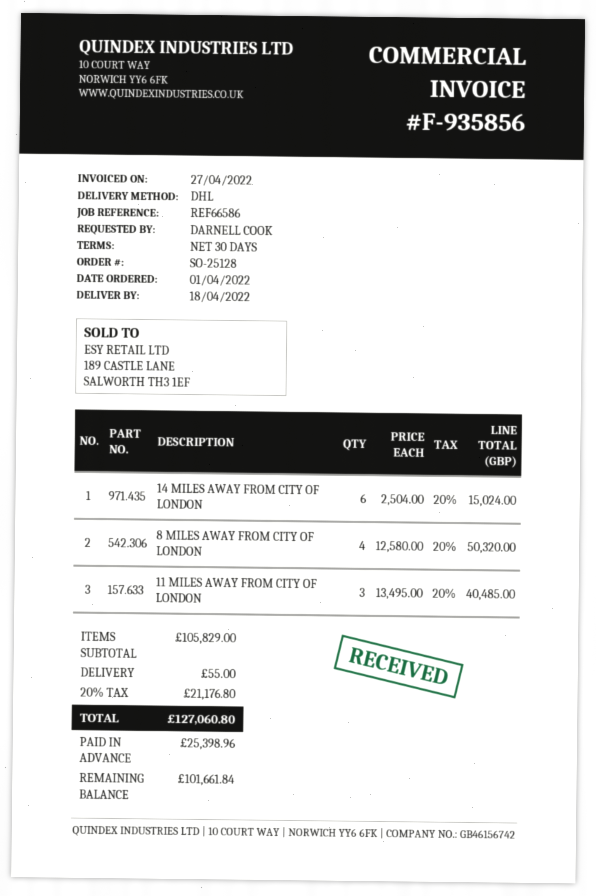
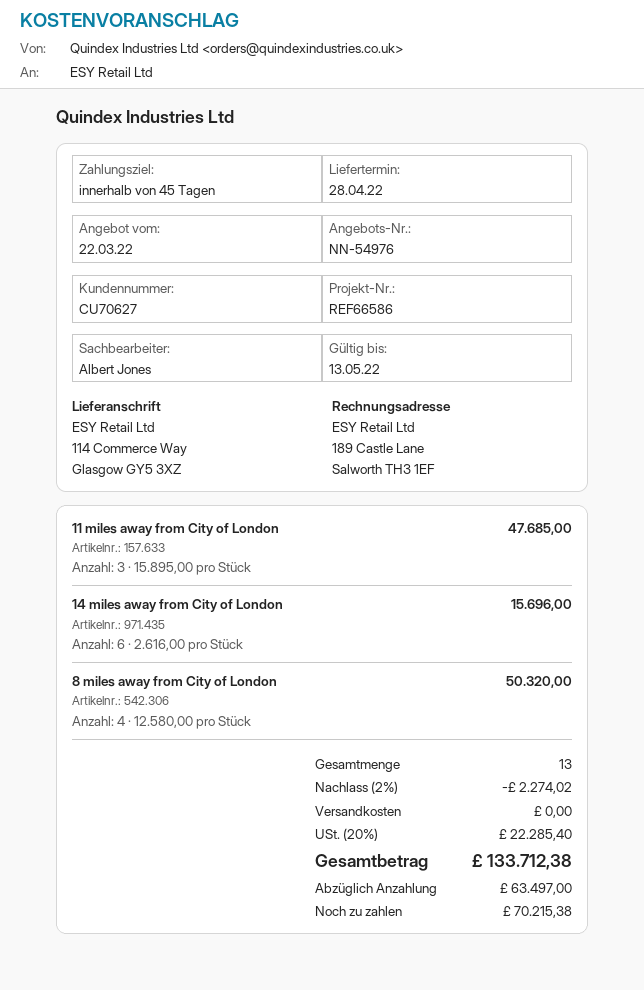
delivery date: 2022-04-18 -> 2022-04-28
payment terms: 30 days -> 45 days
14 MILES AWAY FROM CITY OF LONDON: 6 x 2504.00 = 15024.00 -> 6 x 2616.00 = 15696.00
11 MILES AWAY FROM CITY OF LONDON: 3 x 13495.00 = 40485.00 -> 3 x 15895.00 = 47685.00
discount: none -> 2% = 2274.02
shipping: 55.00 -> 0.00
tax: 20% = 21176.80 -> 20% = 22285.40
total: 127060.80 -> 133712.38
deposit: 25398.96 -> 63497.00
balance: 101661.84 -> 70215.38

